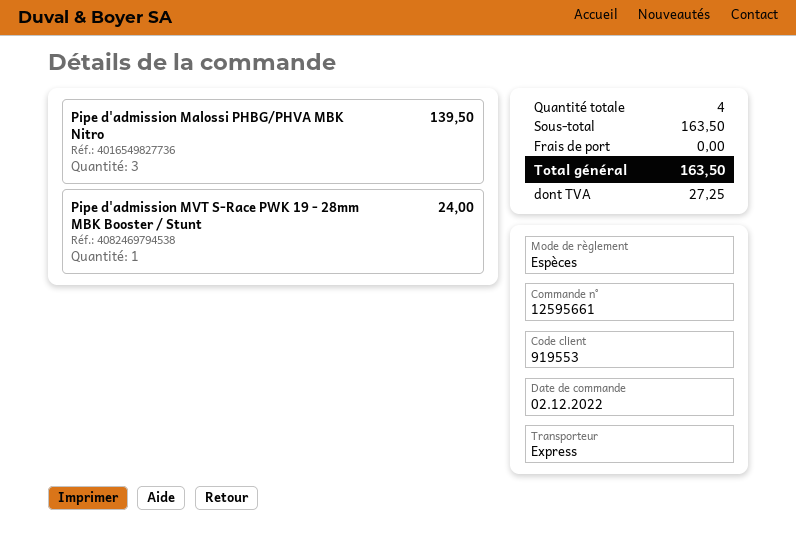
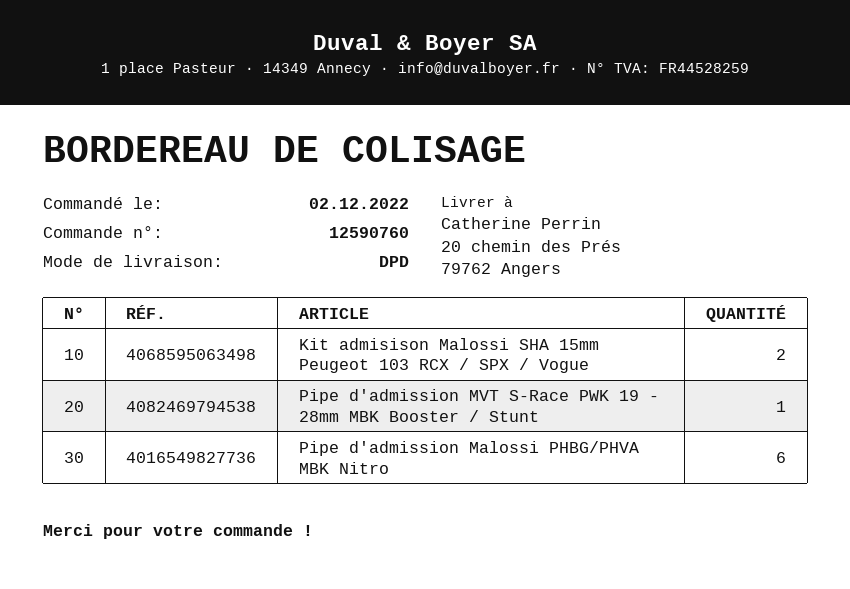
order number: 12595661 -> 12590760
shipping method: express -> DPD
Pipe d'admission Malossi PHBG/PHVA MBK Nitro: 3 -> 6
Kit admisison Malossi SHA 15mm Peugeot 103 RCX / SPX / Vogue: none -> 2

